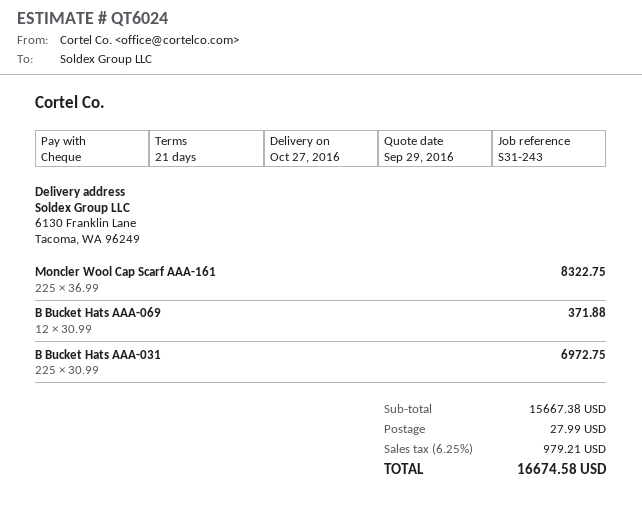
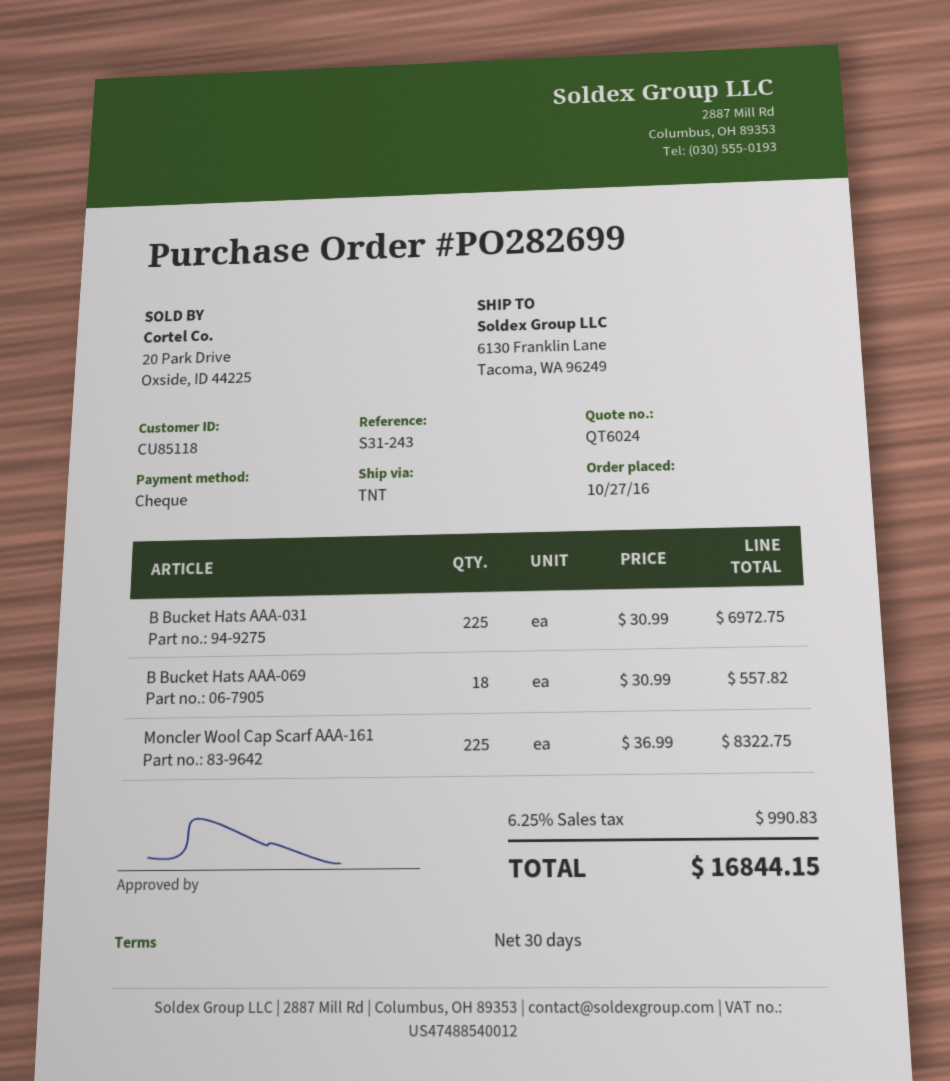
payment terms: 21 days -> 30 days
B Bucket Hats AAA-069: 12 x 30.99 = 371.88 -> 18 x 30.99 = 557.82
shipping: 27.99 -> none
tax: 6.25% = 979.21 -> 6.25% = 990.83
total: 16674.58 -> 16844.15

